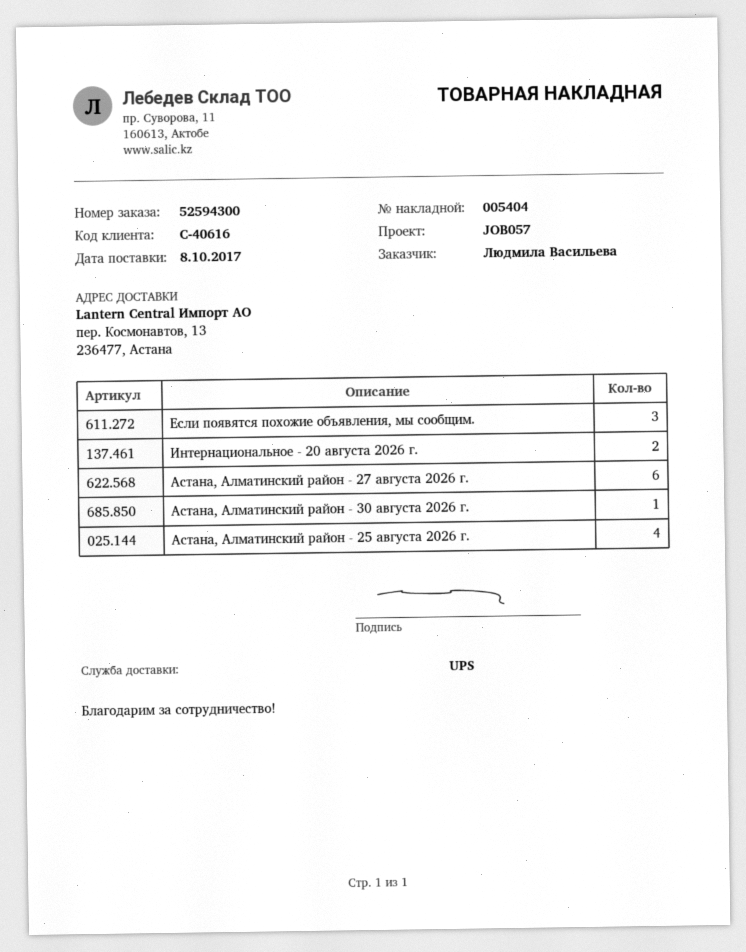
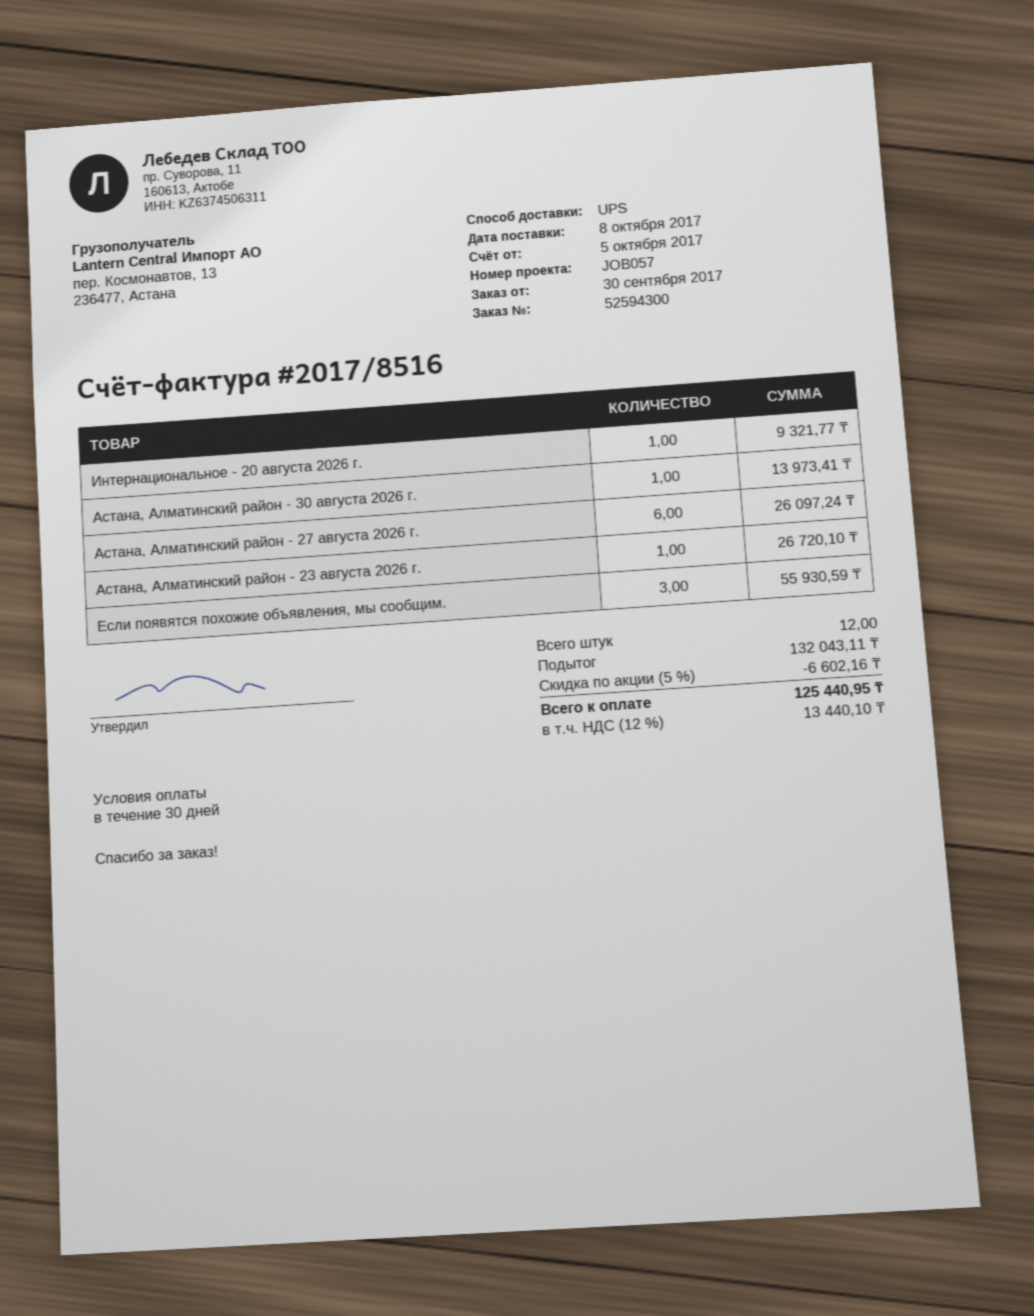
Интернациональное - 20 августа 2026 г.: 2 -> 1
Астана, Алматинский район - 25 августа 2026 г.: 4 -> none
Астана, Алматинский район - 23 августа 2026 г.: none -> 1

